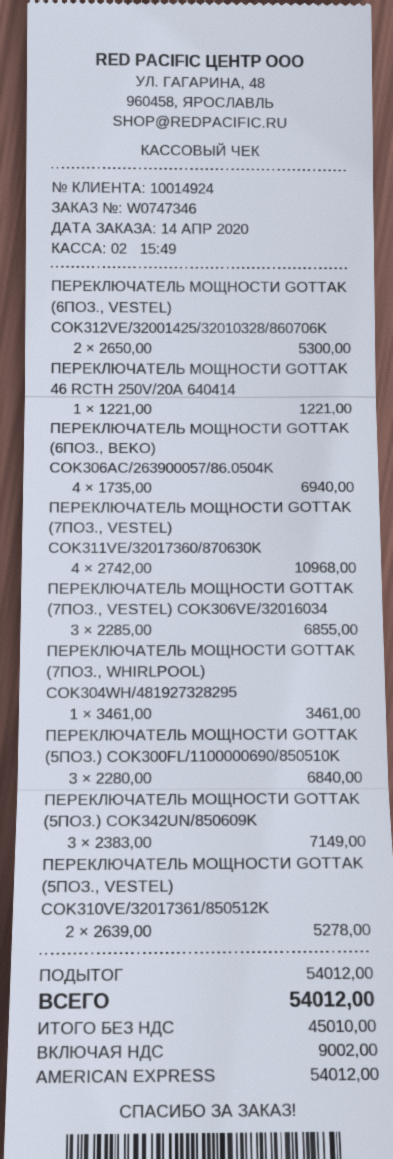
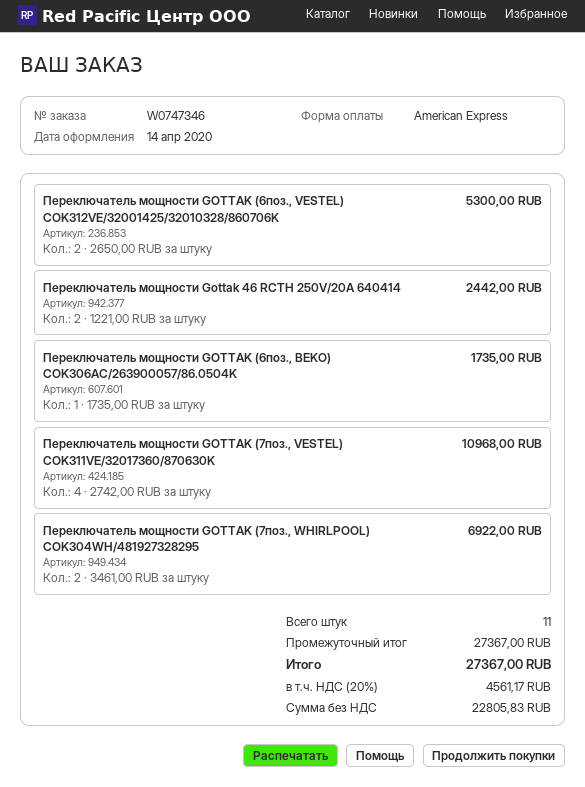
ПЕРЕКЛЮЧАТЕЛЬ МОЩНОСТИ GOTTAK 46 RCTH 250V/20A 640414: 1 x 1221.00 = 1221.00 -> 2 x 1221.00 = 2442.00
ПЕРЕКЛЮЧАТЕЛЬ МОЩНОСТИ GOTTAK (6ПОЗ., BEKO) COK306AC/263900057/86.0504K: 4 x 1735.00 = 6940.00 -> 1 x 1735.00 = 1735.00
ПЕРЕКЛЮЧАТЕЛЬ МОЩНОСТИ GOTTAK (7ПОЗ., VESTEL) COK306VE/32016034: 3 x 2285.00 = 6855.00 -> none
ПЕРЕКЛЮЧАТЕЛЬ МОЩНОСТИ GOTTAK (7ПОЗ., WHIRLPOOL) COK304WH/481927328295: 1 x 3461.00 = 3461.00 -> 2 x 3461.00 = 6922.00
ПЕРЕКЛЮЧАТЕЛЬ МОЩНОСТИ GOTTAK (5ПОЗ.) COK300FL/1100000690/850510K: 3 x 2280.00 = 6840.00 -> none
ПЕРЕКЛЮЧАТЕЛЬ МОЩНОСТИ GOTTAK (5ПОЗ.) COK342UN/850609K: 3 x 2383.00 = 7149.00 -> none
ПЕРЕКЛЮЧАТЕЛЬ МОЩНОСТИ GOTTAK (5ПОЗ., VESTEL) COK310VE/32017361/850512K: 2 x 2639.00 = 5278.00 -> none
subtotal: 54012.00 -> 27367.00
net: 45010.00 -> 22805.83
tax: 9002.00 -> 4561.17
total: 54012.00 -> 27367.00

